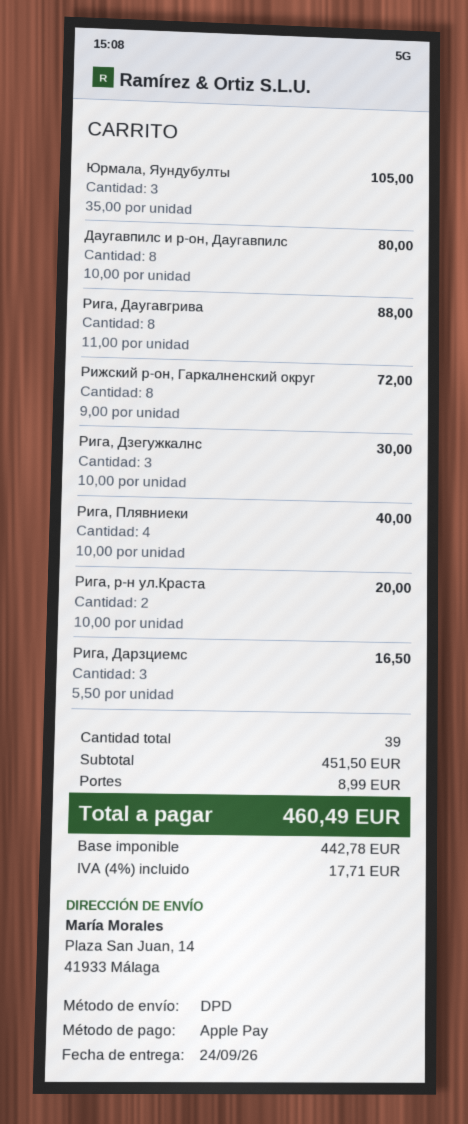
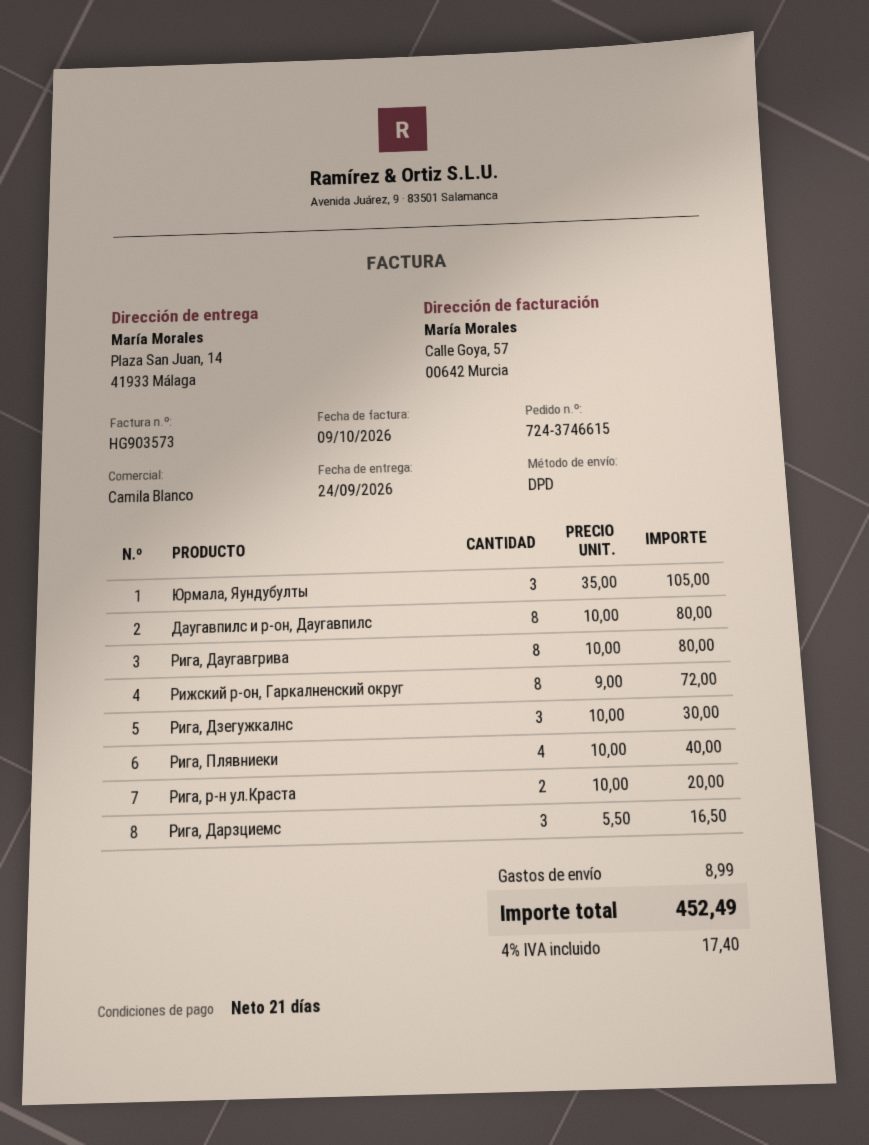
Рига, Даугавгрива: 8 x 11.00 = 88.00 -> 8 x 10.00 = 80.00
tax: 4% = 17.71 -> 4% = 17.40
total: 460.49 -> 452.49

